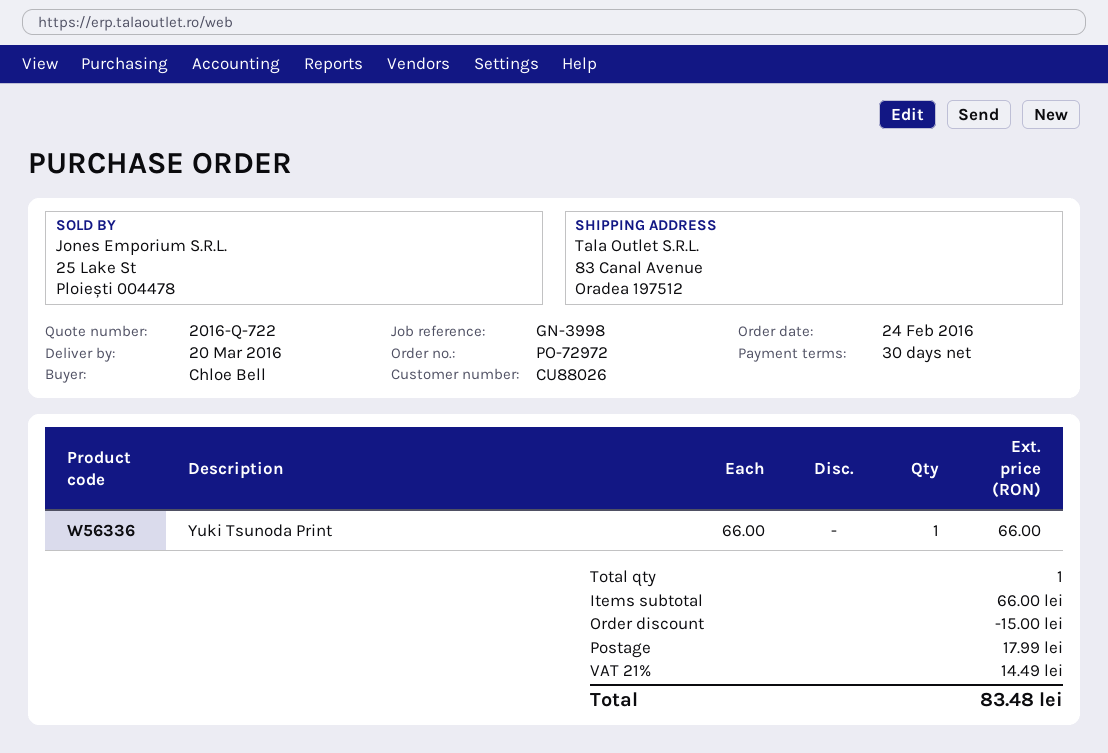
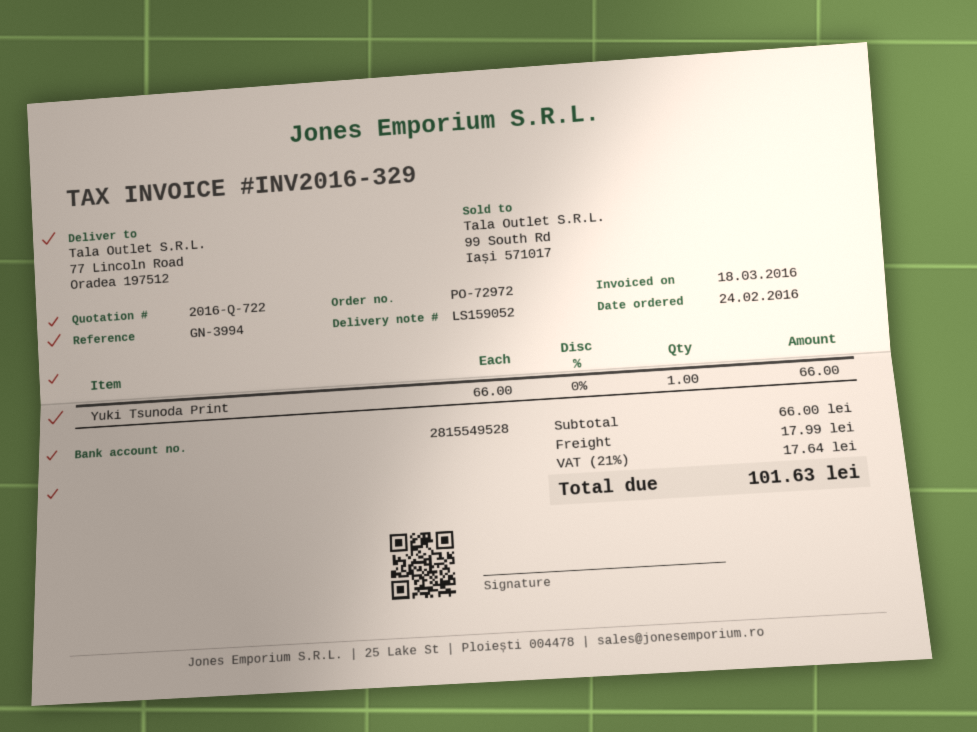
reference: GN-3998 -> GN-3994
ship to: 83 Canal Avenue, Oradea 197512 -> 77 Lincoln Road, Oradea 197512
discount: 15.00 -> none
tax: 21% = 14.49 -> 21% = 17.64
total: 83.48 -> 101.63

